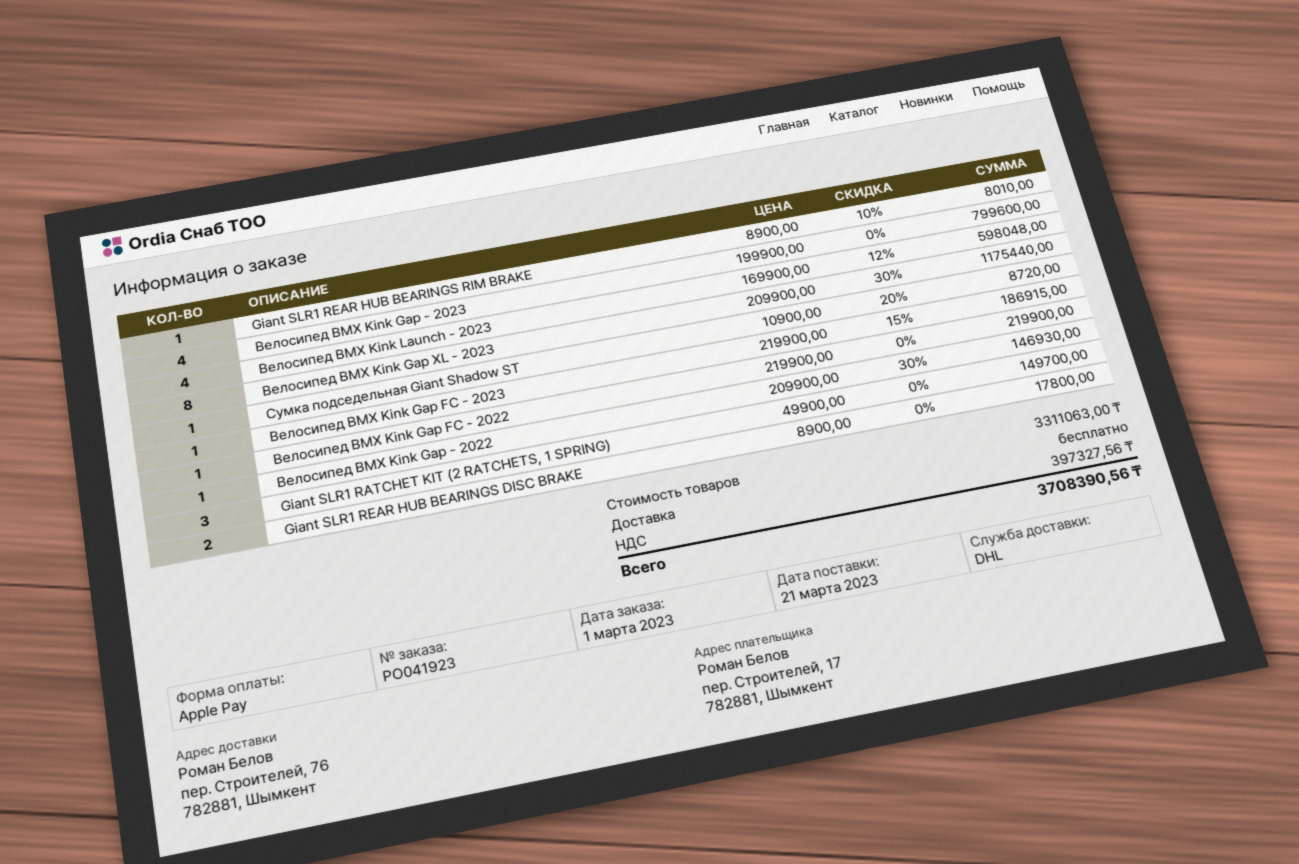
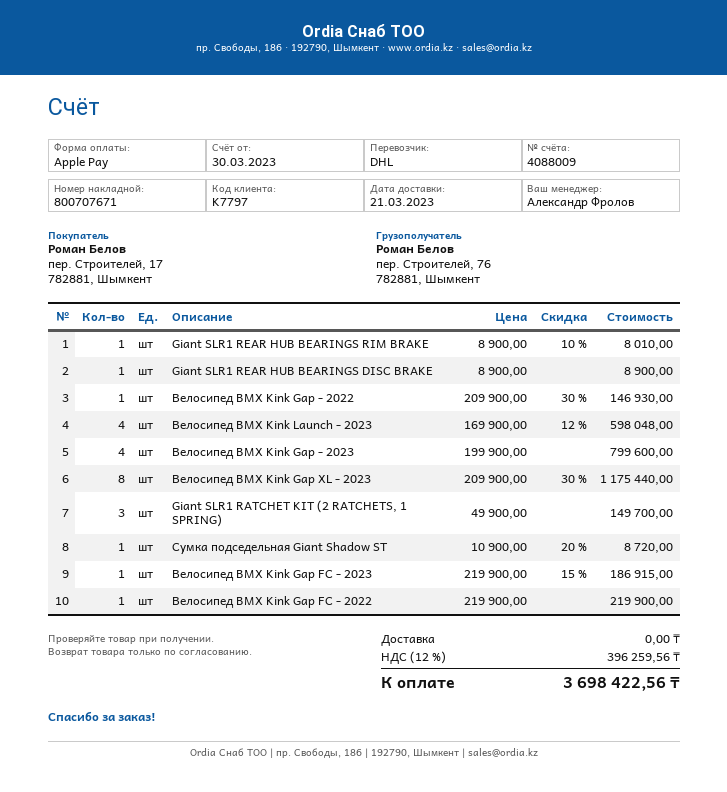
Giant SLR1 REAR HUB BEARINGS DISC BRAKE: 2 x 8900.00 = 17800.00 -> 1 x 8900.00 = 8900.00
tax: 397327.56 -> 396259.56
total: 3708390.56 -> 3698422.56

